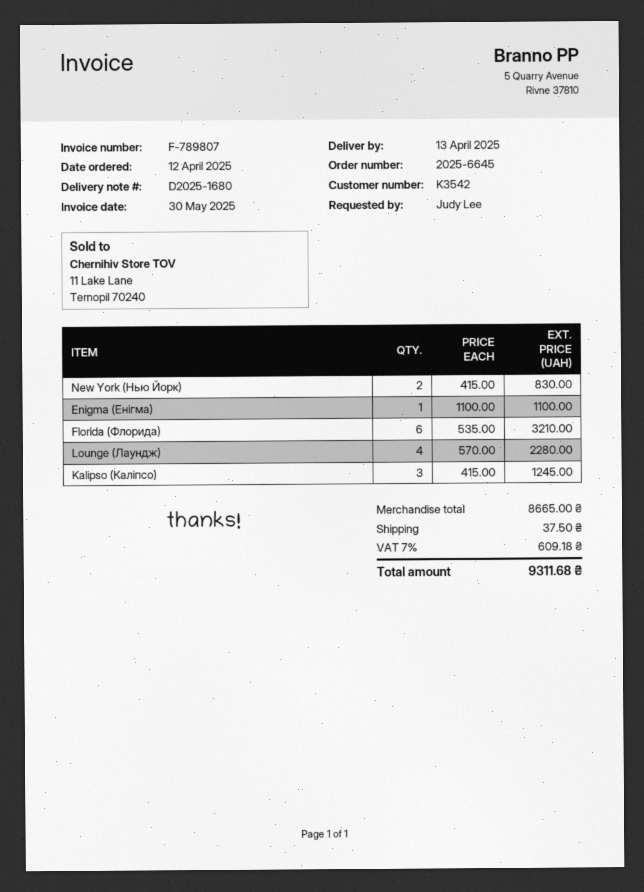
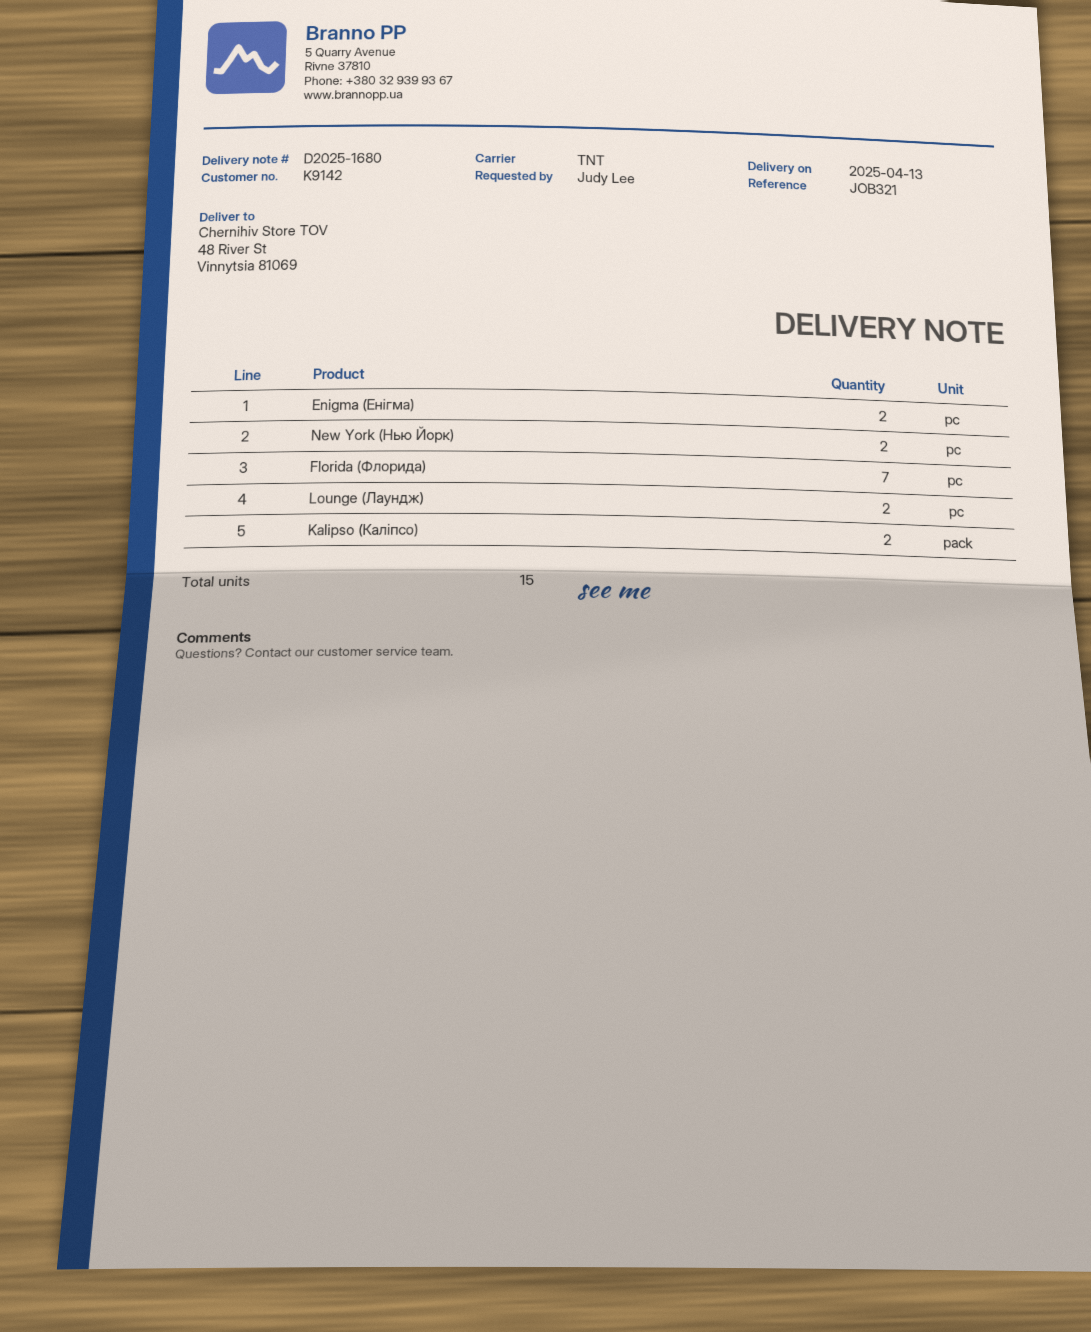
customer number: K3542 -> K9142
Enigma (Енігма): 1 -> 2
Florida (Флорида): 6 -> 7
Lounge (Лаундж): 4 -> 2
Kalipso (Каліпсо): 3 -> 2

